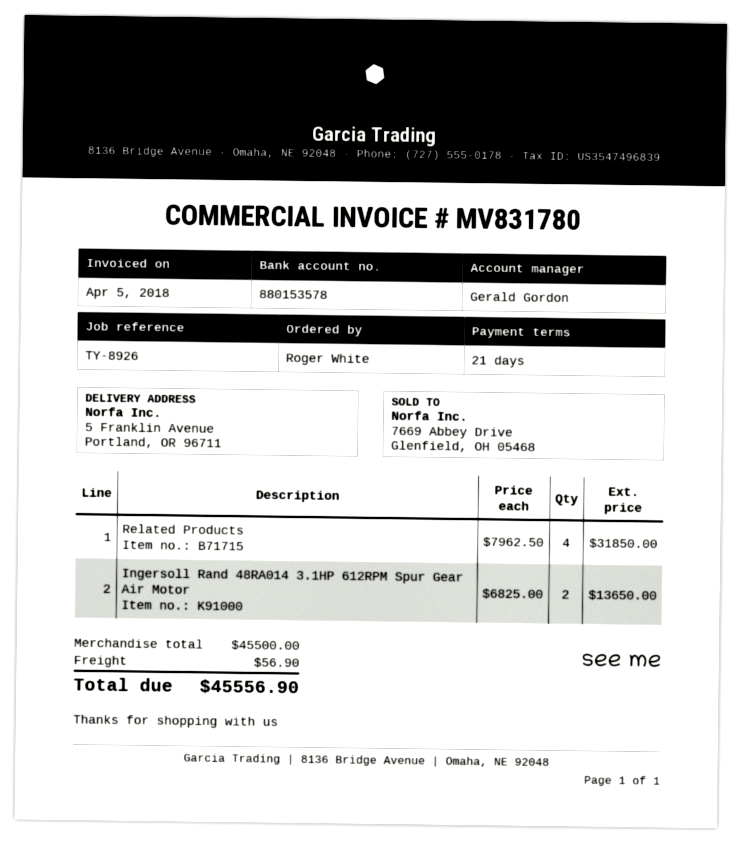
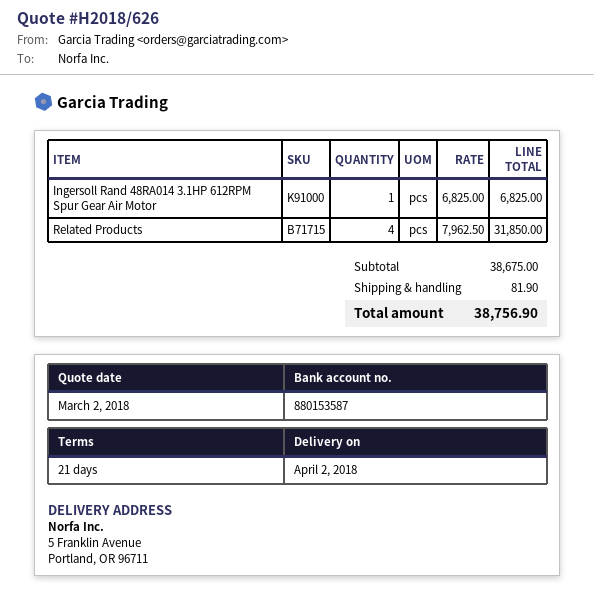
bank account: 880153578 -> 880153587
Ingersoll Rand 48RA014 3.1HP 612RPM Spur Gear Air Motor: 2 x 6825.00 = 13650.00 -> 1 x 6825.00 = 6825.00
subtotal: 45500.00 -> 38675.00
shipping: 56.90 -> 81.90
total: 45556.90 -> 38756.90

